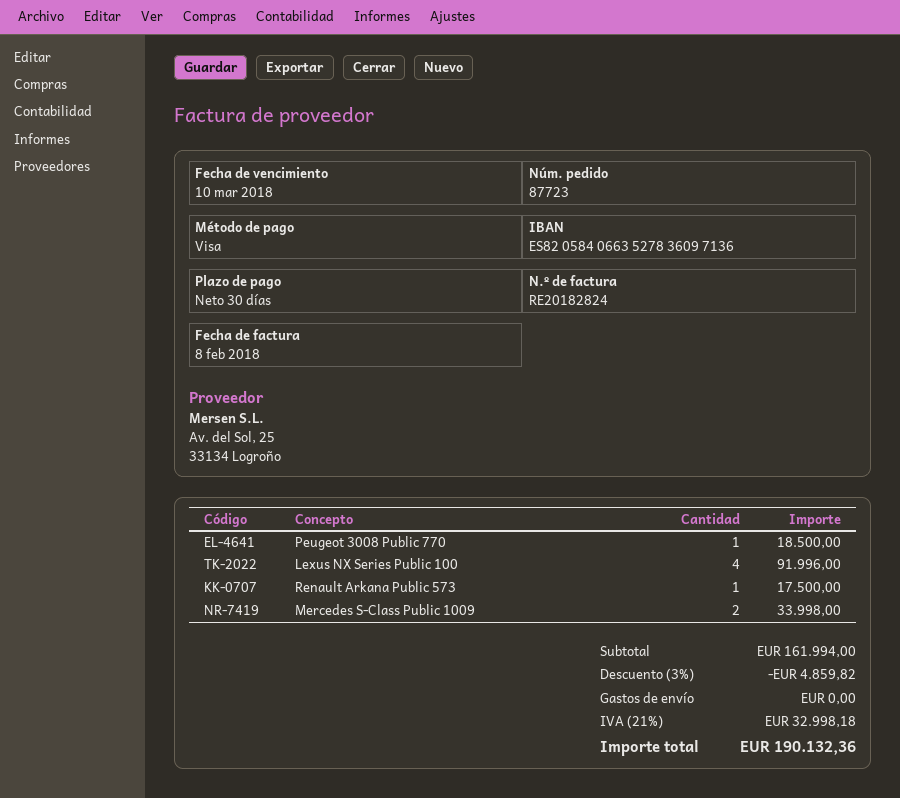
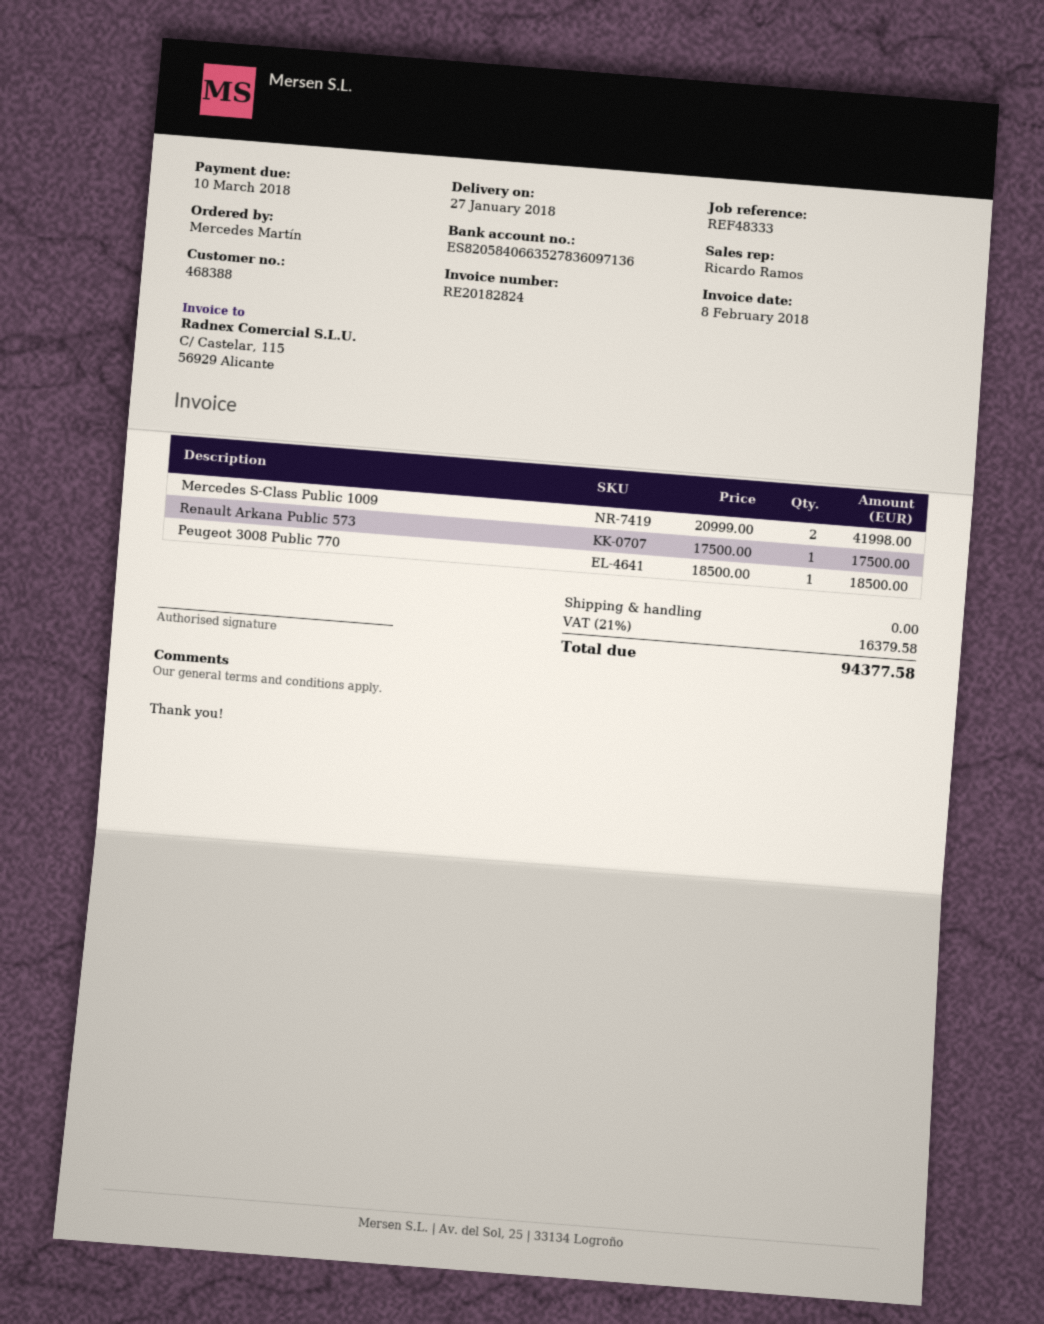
Lexus NX Series Public 100: 4 for 91996.00 -> none
Mercedes S-Class Public 1009: 2 for 33998.00 -> 2 for 41998.00
discount: 3% = 4859.82 -> none
tax: 21% = 32998.18 -> 21% = 16379.58
total: 190132.36 -> 94377.58

